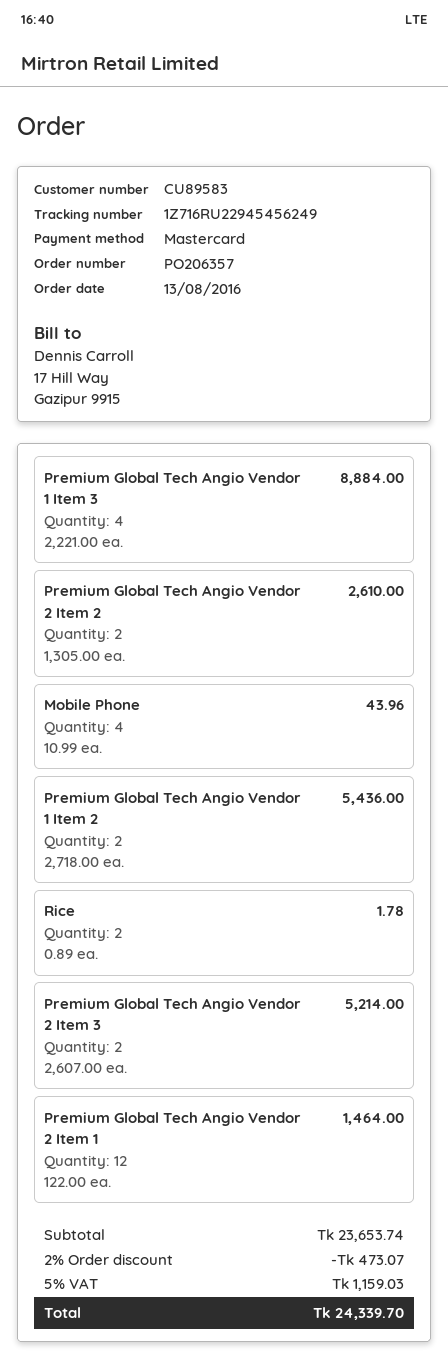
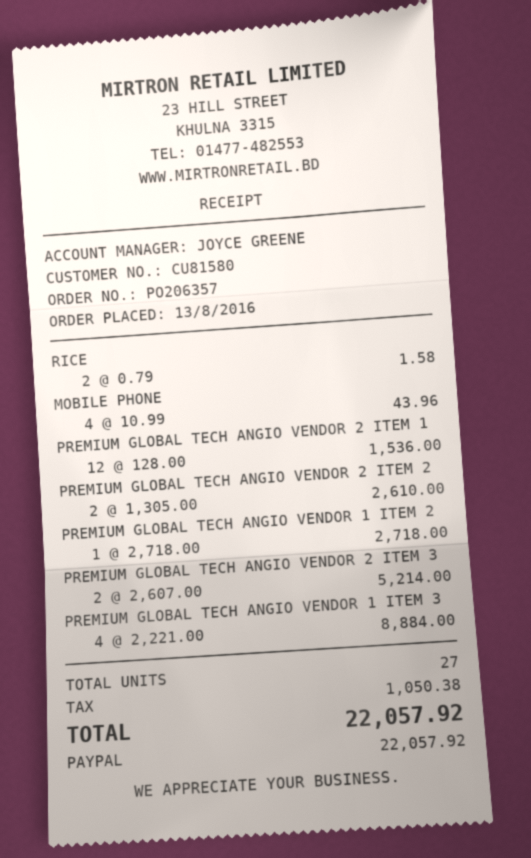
customer number: CU89583 -> CU81580
payment method: Mastercard -> PayPal
Premium Global Tech Angio Vendor 1 Item 2: 2 x 2718.00 = 5436.00 -> 1 x 2718.00 = 2718.00
Rice: 2 x 0.89 = 1.78 -> 2 x 0.79 = 1.58
Premium Global Tech Angio Vendor 2 Item 1: 12 x 122.00 = 1464.00 -> 12 x 128.00 = 1536.00
discount: 2% = 473.07 -> none
tax: 1159.03 -> 1050.38
total: 24339.70 -> 22057.92

